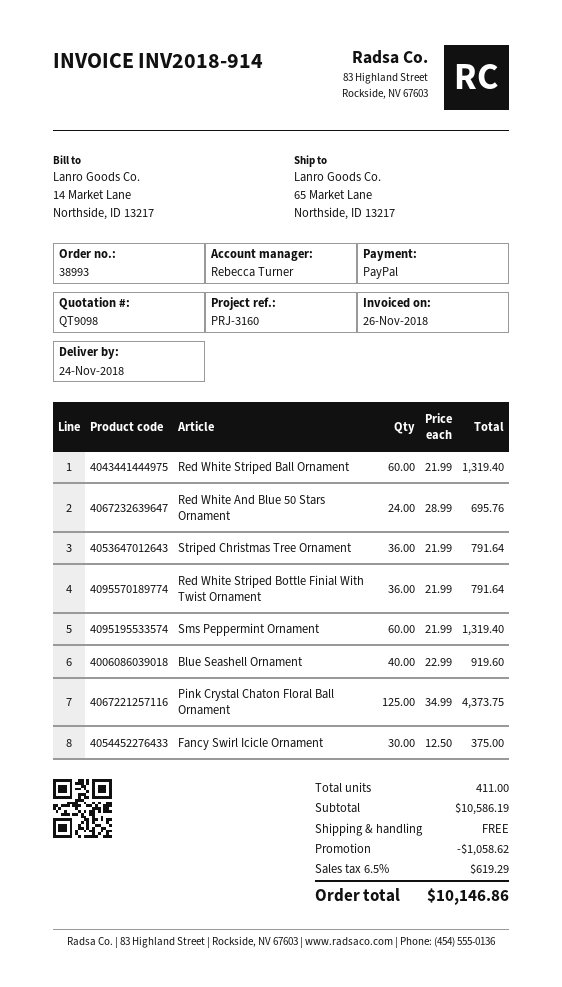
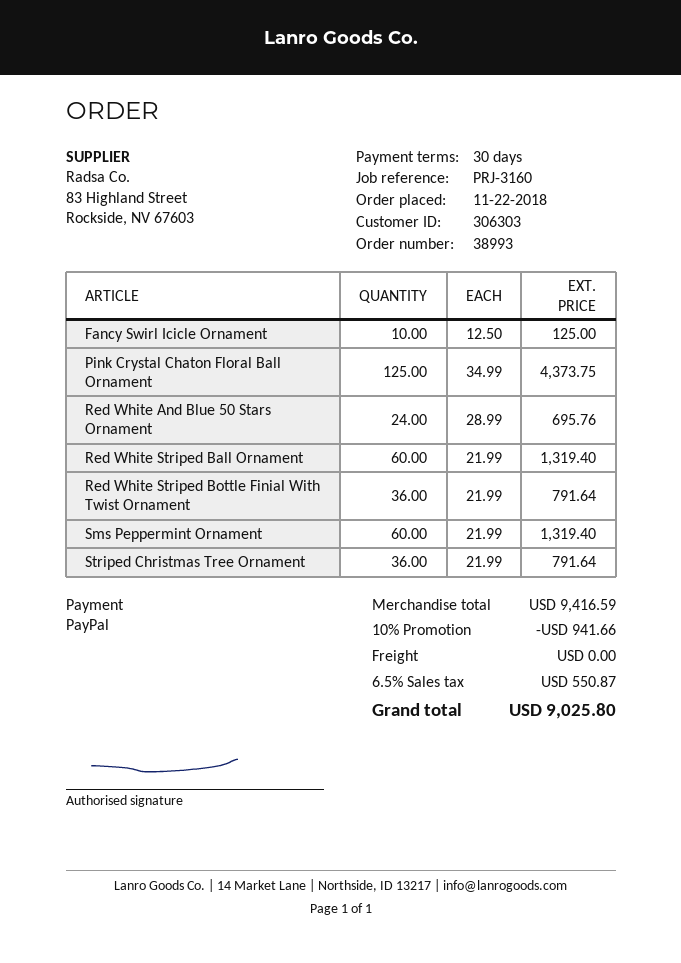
Blue Seashell Ornament: 40 x 22.99 = 919.60 -> none
Fancy Swirl Icicle Ornament: 30 x 12.50 = 375.00 -> 10 x 12.50 = 125.00
subtotal: 10586.19 -> 9416.59
discount: 1058.62 -> 941.66
tax: 6.5% = 619.29 -> 6.5% = 550.87
total: 10146.86 -> 9025.80

